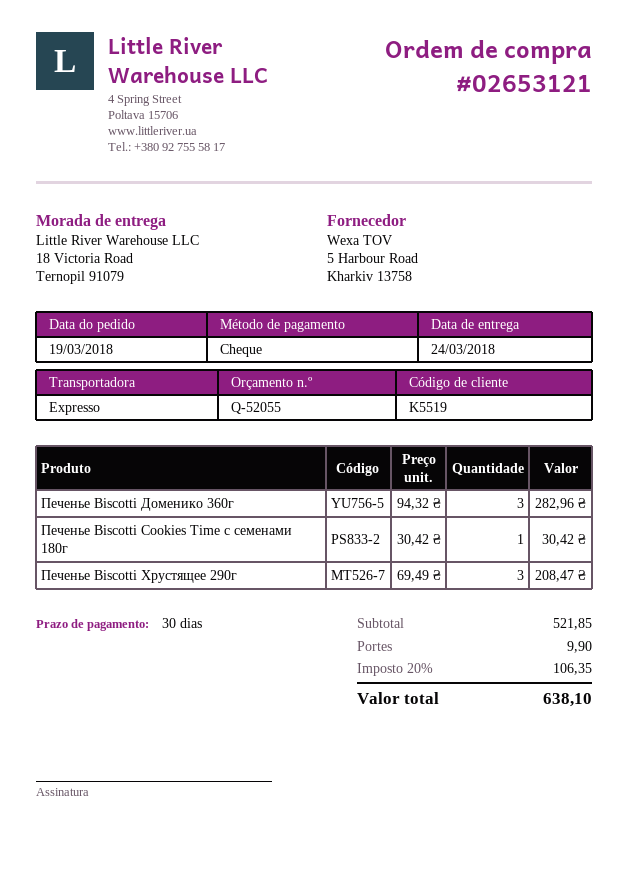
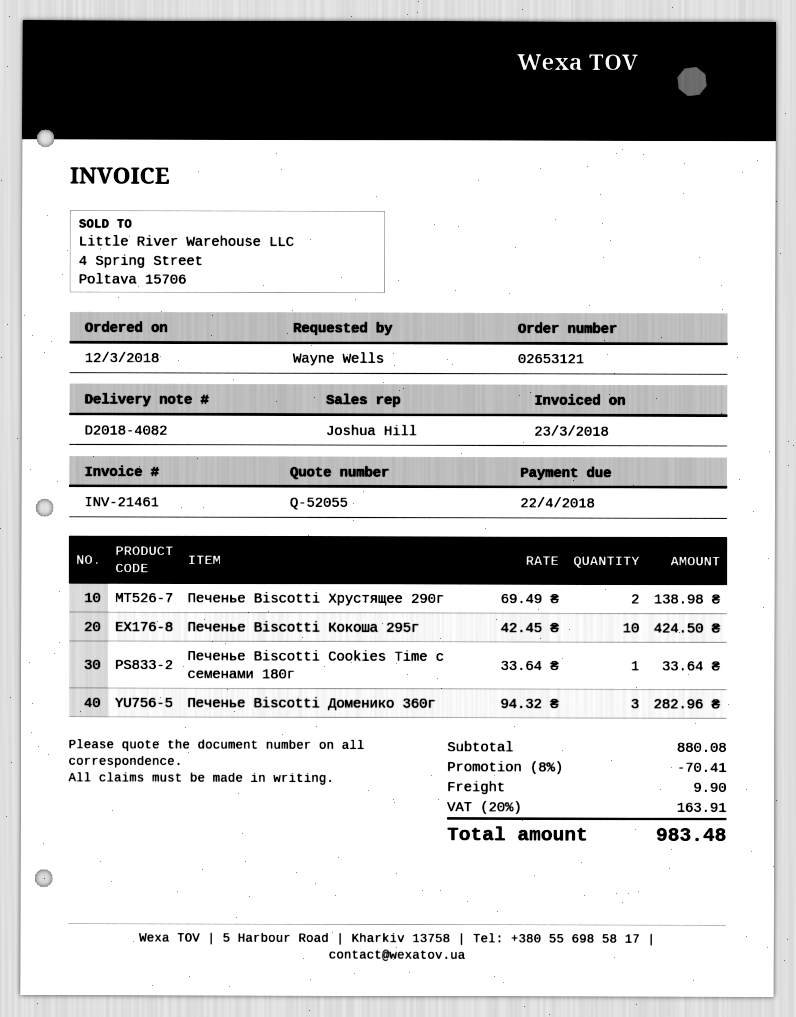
order date: 2018-03-19 -> 2018-03-12
Печенье Biscotti Cookies Time с семенами 180г: 1 x 30.42 = 30.42 -> 1 x 33.64 = 33.64
Печенье Biscotti Хрустящее 290г: 3 x 69.49 = 208.47 -> 2 x 69.49 = 138.98
Печенье Biscotti Кокоша 295г: none -> 10 x 42.45 = 424.50
subtotal: 521.85 -> 880.08
discount: none -> 8% = 70.41
tax: 20% = 106.35 -> 20% = 163.91
total: 638.10 -> 983.48

